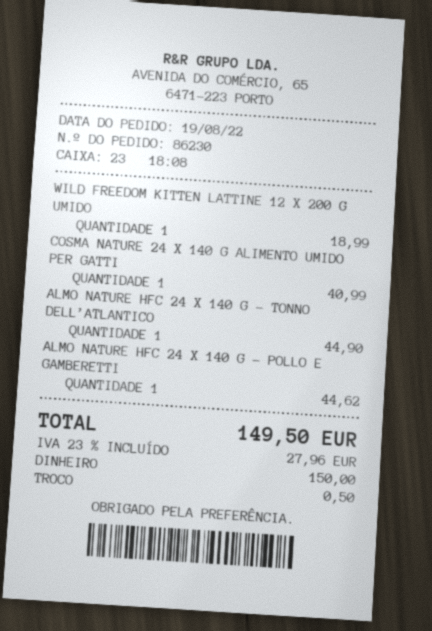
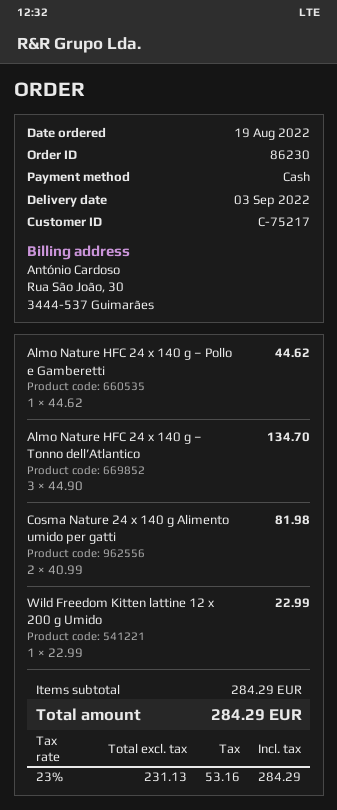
WILD FREEDOM KITTEN LATTINE 12 X 200 G UMIDO: 1 for 18.99 -> 1 for 22.99
COSMA NATURE 24 X 140 G ALIMENTO UMIDO PER GATTI: 1 for 40.99 -> 2 for 81.98
ALMO NATURE HFC 24 X 140 G – TONNO DELL’ATLANTICO: 1 for 44.90 -> 3 for 134.70
tax: 23% = 27.96 -> 23% = 53.16
total: 149.50 -> 284.29

